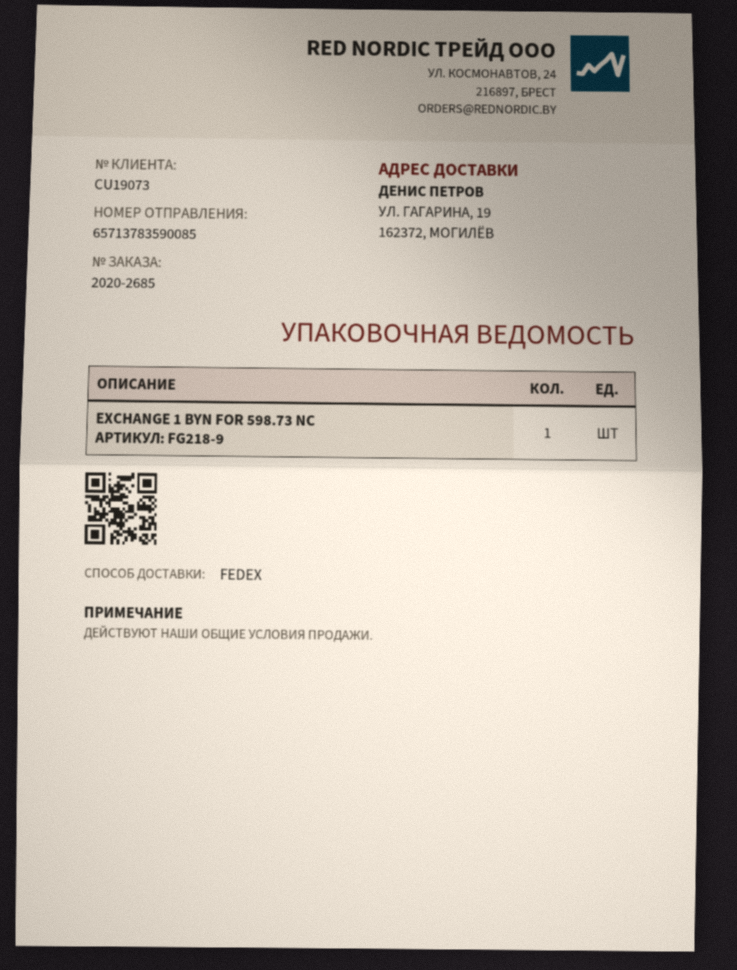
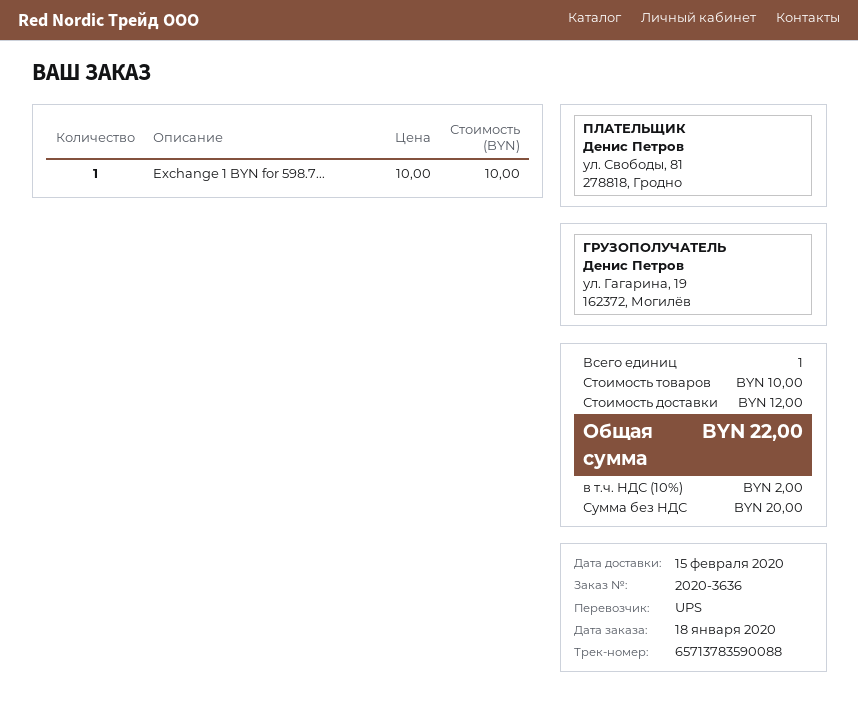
order number: 2020-2685 -> 2020-3636
shipping method: FedEx -> UPS
tracking number: 65713783590085 -> 65713783590088

